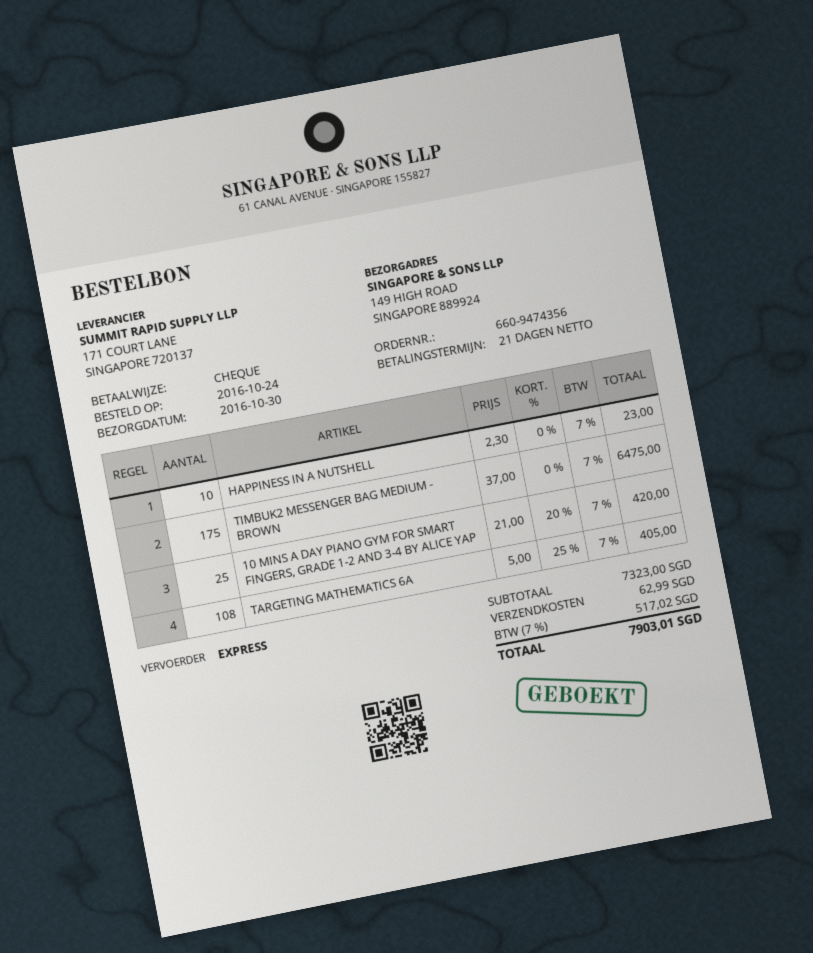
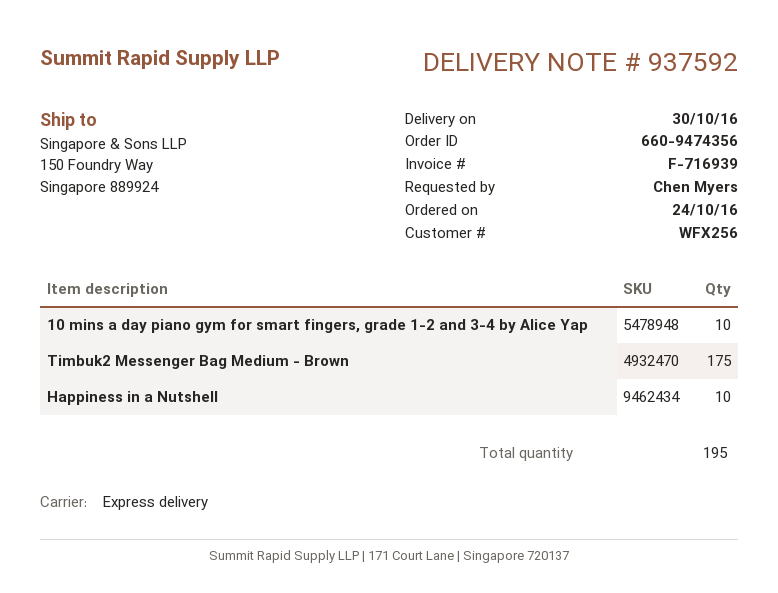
ship to: 149 HIGH ROAD, SINGAPORE 889924 -> 150 Foundry Way, Singapore 889924
10 MINS A DAY PIANO GYM FOR SMART FINGERS, GRADE 1-2 AND 3-4 BY ALICE YAP: 25 -> 10
TARGETING MATHEMATICS 6A: 108 -> none

